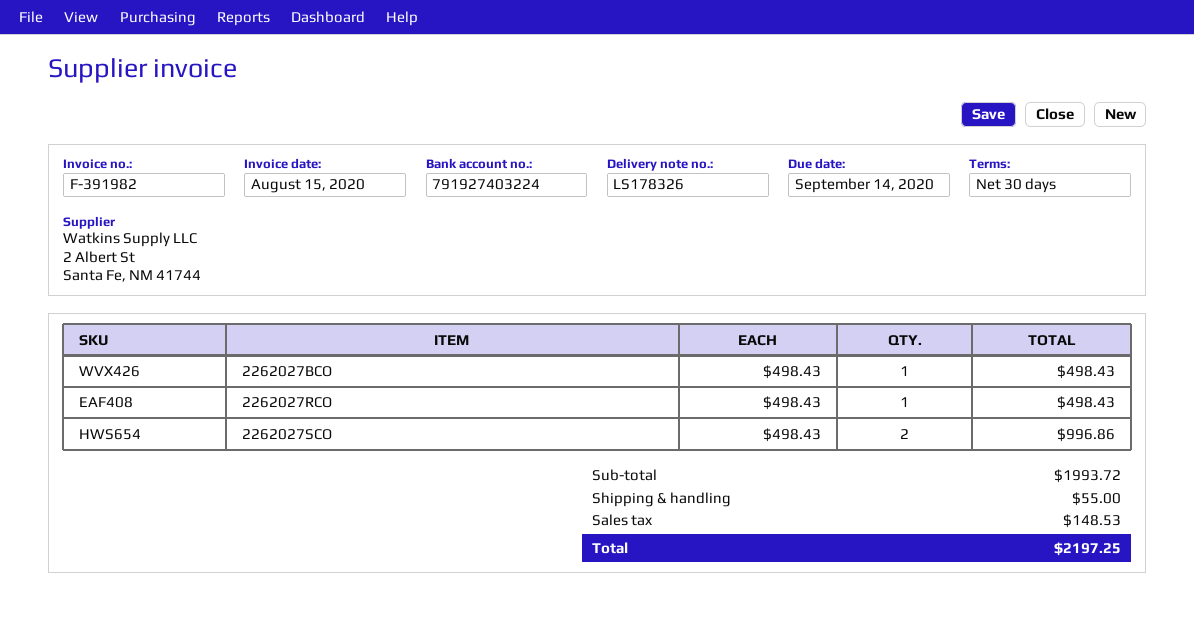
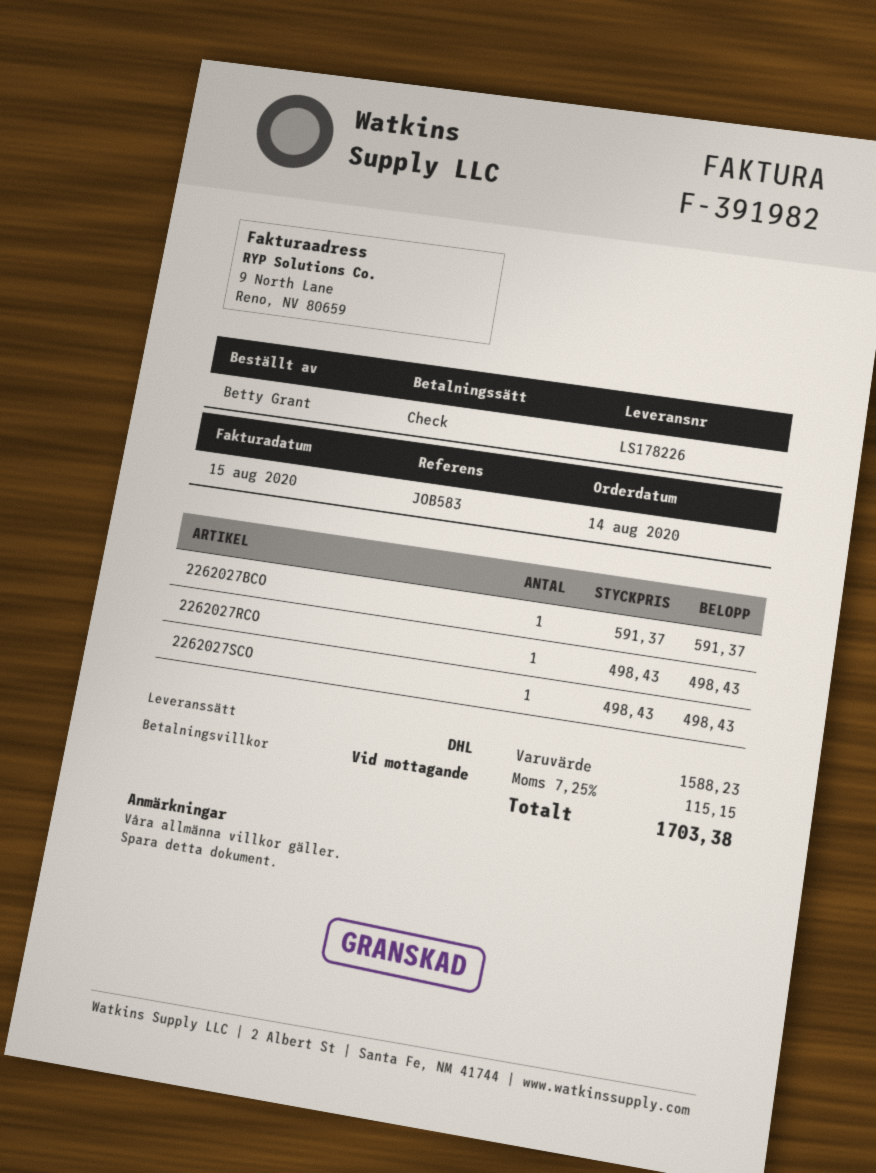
delivery note number: LS178326 -> LS178226
payment terms: 30 days -> on receipt
2262027BCO: 1 x 498.43 = 498.43 -> 1 x 591.37 = 591.37
2262027SCO: 2 x 498.43 = 996.86 -> 1 x 498.43 = 498.43
subtotal: 1993.72 -> 1588.23
shipping: 55.00 -> none
tax: 148.53 -> 115.15
total: 2197.25 -> 1703.38

